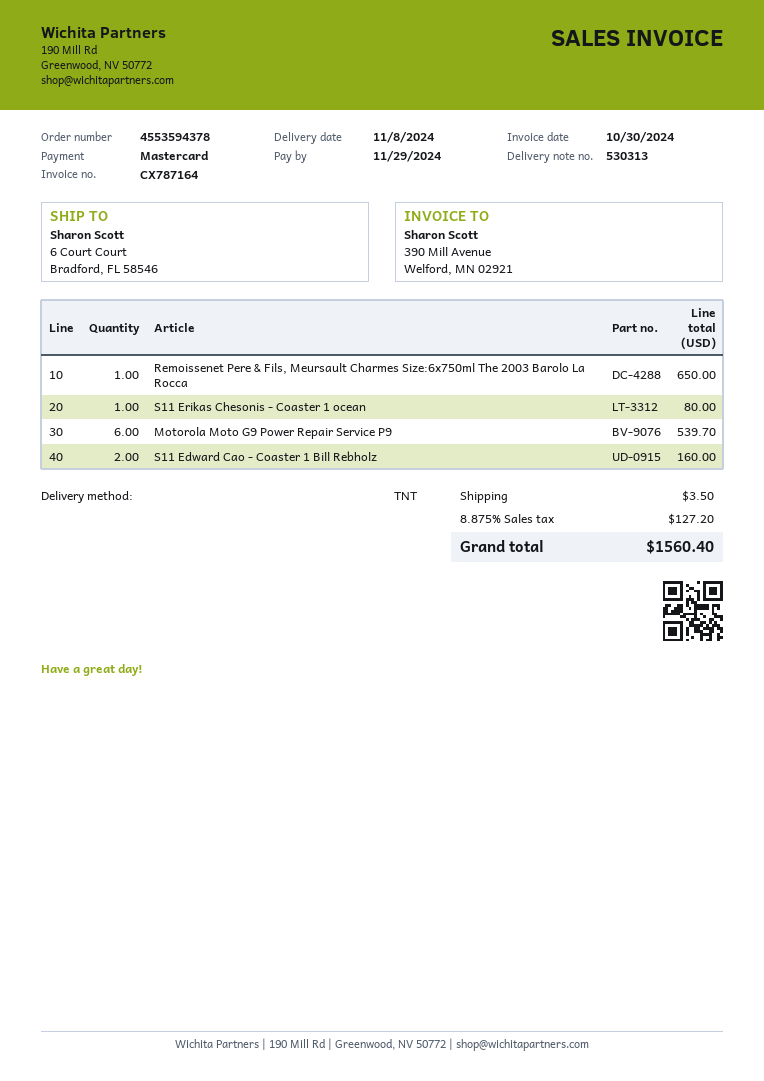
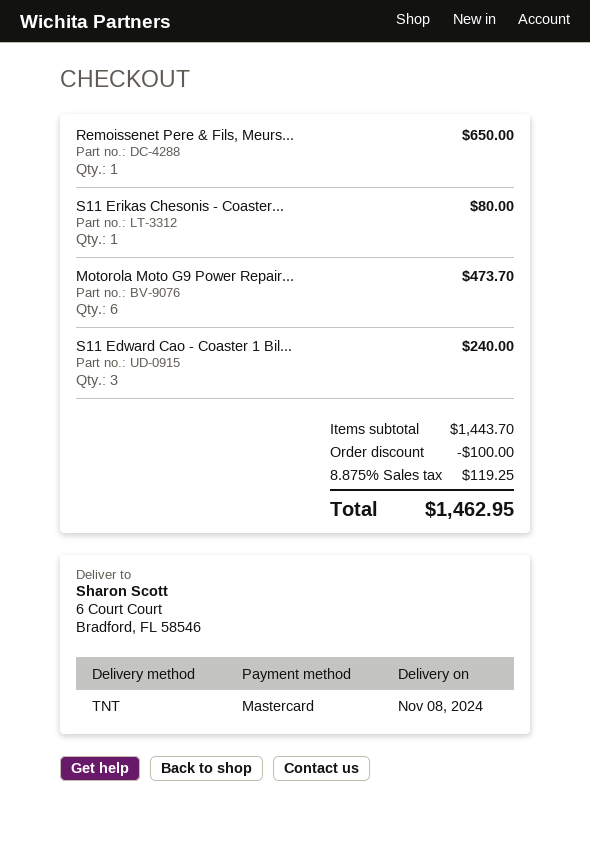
Motorola Moto G9 Power Repair Service P9: 6 for 539.70 -> 6 for 473.70
S11 Edward Cao - Coaster 1 Bill Rebholz: 2 for 160.00 -> 3 for 240.00
discount: none -> 100.00
shipping: 3.50 -> none
tax: 8.875% = 127.20 -> 8.875% = 119.25
total: 1560.40 -> 1462.95

